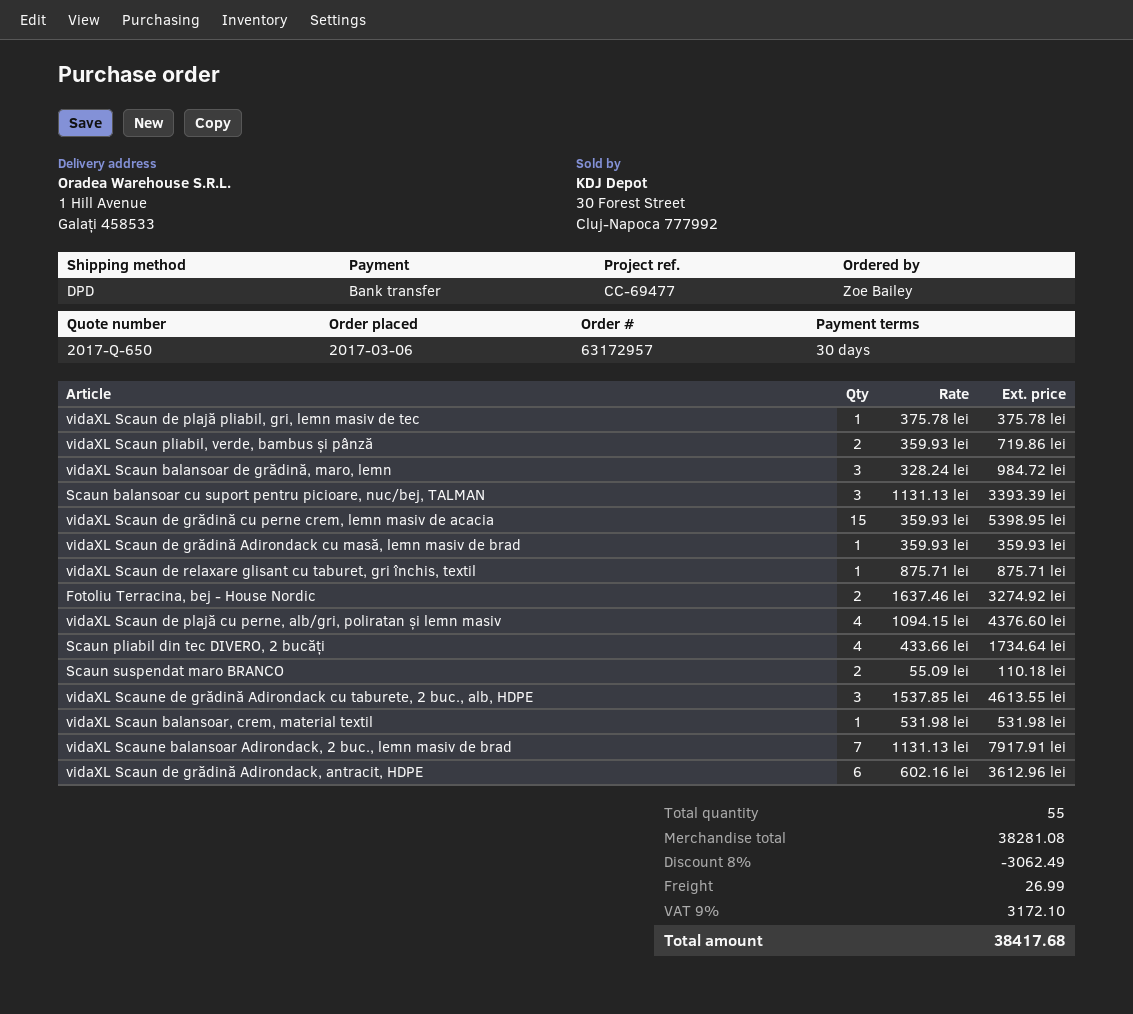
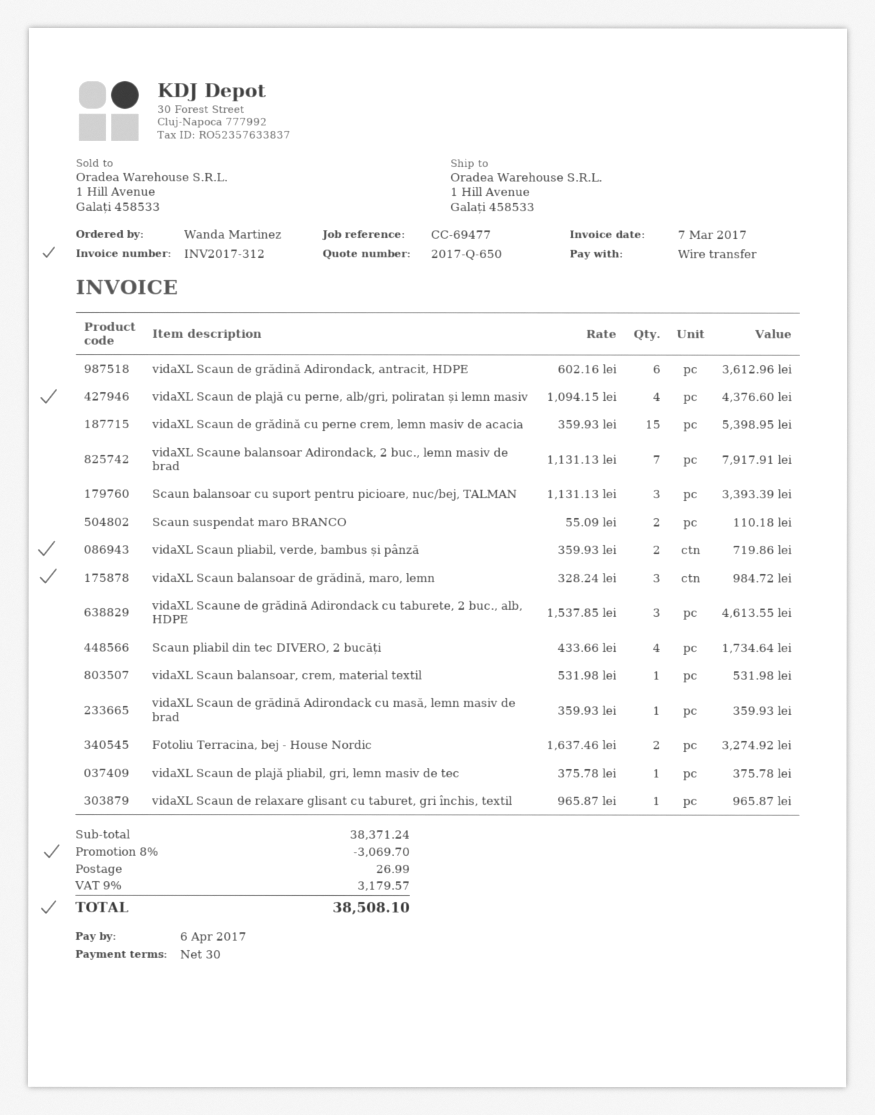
ordered by: Zoe Bailey -> Wanda Martinez
vidaXL Scaun de relaxare glisant cu taburet, gri închis, textil: 1 x 875.71 = 875.71 -> 1 x 965.87 = 965.87
subtotal: 38281.08 -> 38371.24
discount: 8% = 3062.49 -> 8% = 3069.70
tax: 9% = 3172.10 -> 9% = 3179.57
total: 38417.68 -> 38508.10

